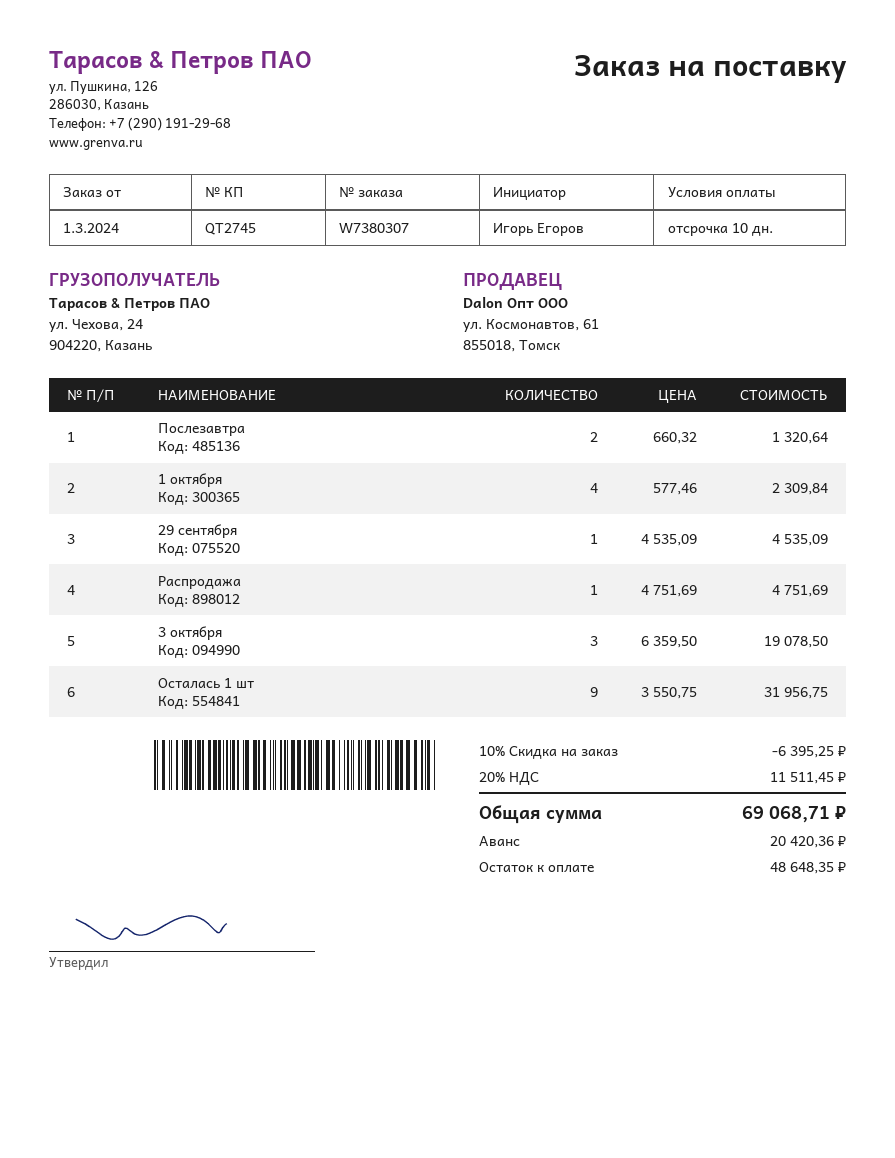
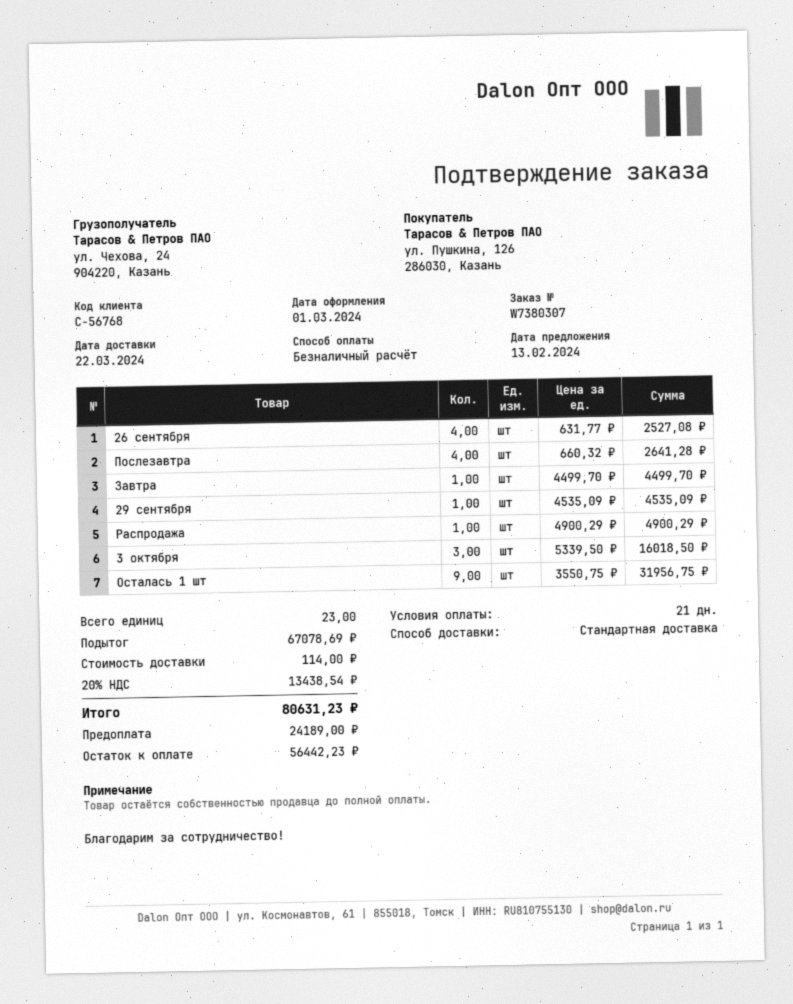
payment terms: 10 days -> 21 days
Послезавтра: 2 x 660.32 = 1320.64 -> 4 x 660.32 = 2641.28
1 октября: 4 x 577.46 = 2309.84 -> none
Распродажа: 1 x 4751.69 = 4751.69 -> 1 x 4900.29 = 4900.29
3 октября: 3 x 6359.50 = 19078.50 -> 3 x 5339.50 = 16018.50
26 сентября: none -> 4 x 631.77 = 2527.08
Завтра: none -> 1 x 4499.70 = 4499.70
discount: 10% = 6395.25 -> none
shipping: none -> 114.00
tax: 20% = 11511.45 -> 20% = 13438.54
total: 69068.71 -> 80631.23
deposit: 20420.36 -> 24189.00
balance: 48648.35 -> 56442.23

